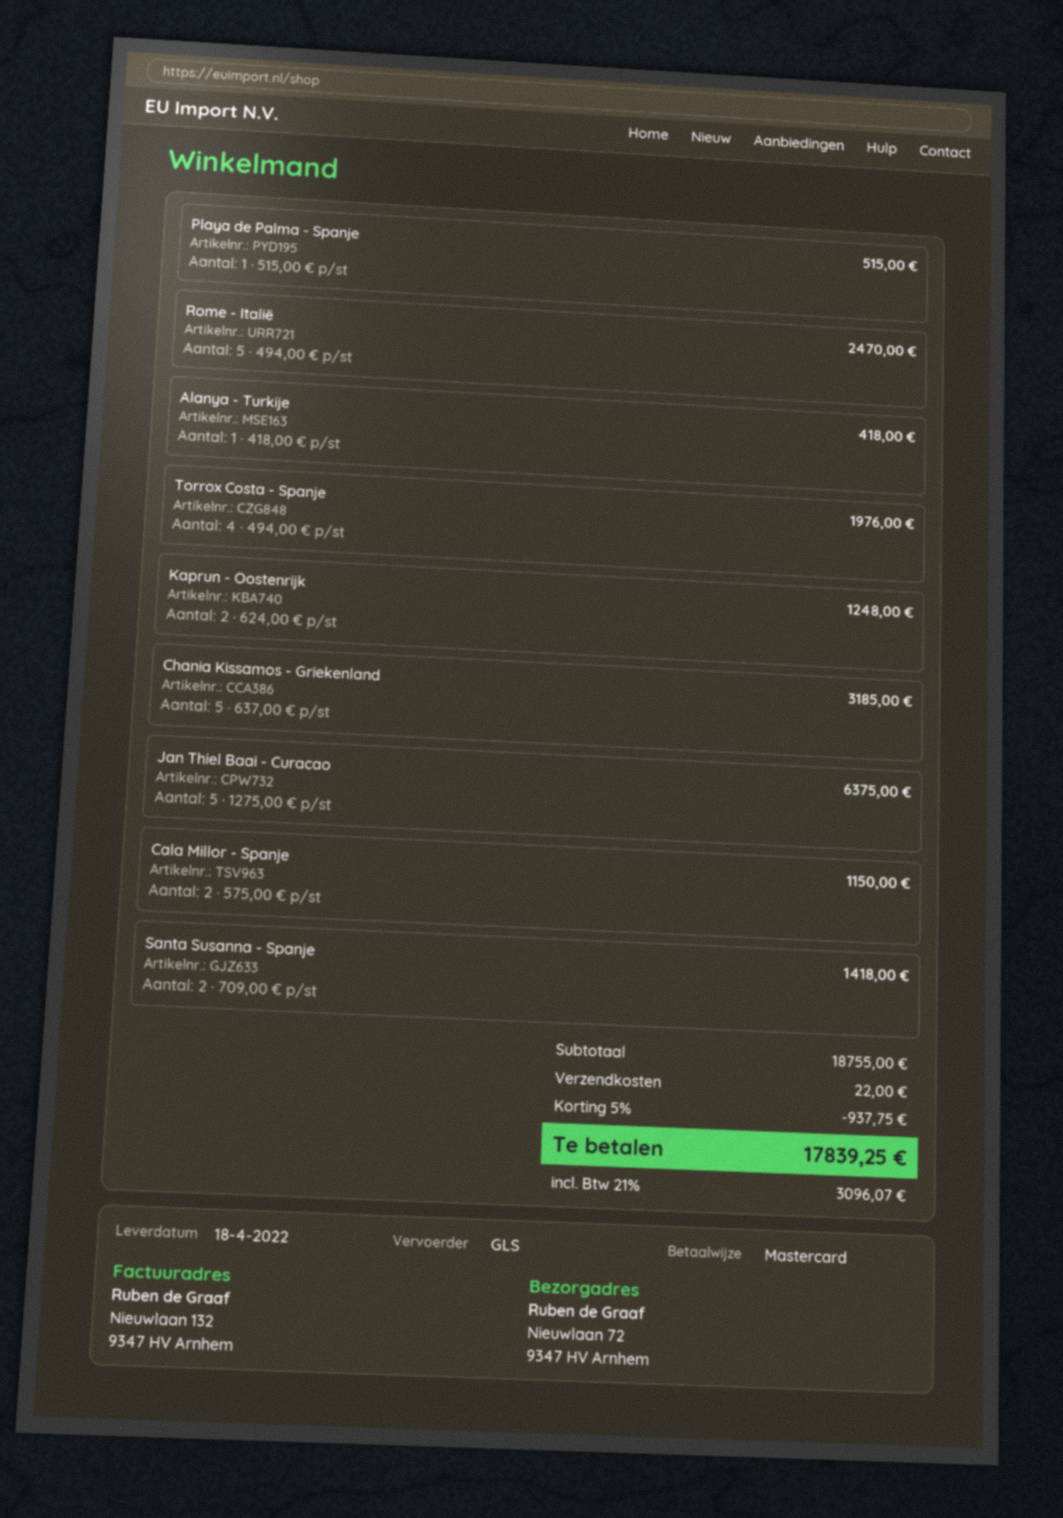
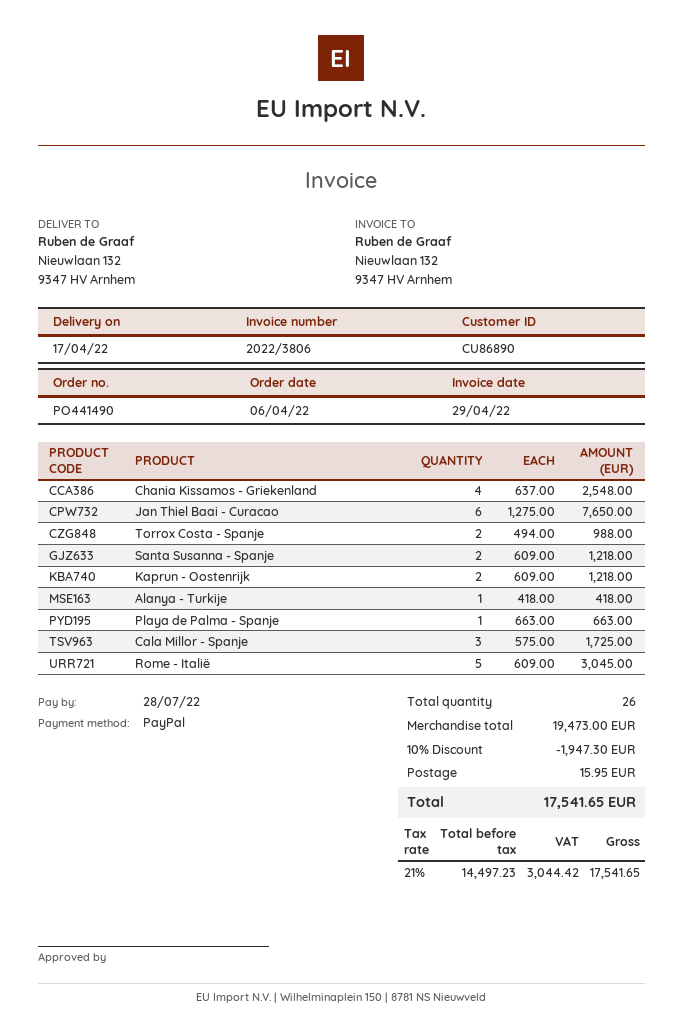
delivery date: 2022-04-18 -> 2022-04-17
payment method: Mastercard -> PayPal
ship to: Nieuwlaan 72, 9347 HV Arnhem -> Nieuwlaan 132, 9347 HV Arnhem
Playa de Palma - Spanje: 1 x 515.00 = 515.00 -> 1 x 663.00 = 663.00
Rome - Italië: 5 x 494.00 = 2470.00 -> 5 x 609.00 = 3045.00
Torrox Costa - Spanje: 4 x 494.00 = 1976.00 -> 2 x 494.00 = 988.00
Kaprun - Oostenrijk: 2 x 624.00 = 1248.00 -> 2 x 609.00 = 1218.00
Chania Kissamos - Griekenland: 5 x 637.00 = 3185.00 -> 4 x 637.00 = 2548.00
Jan Thiel Baai - Curacao: 5 x 1275.00 = 6375.00 -> 6 x 1275.00 = 7650.00
Cala Millor - Spanje: 2 x 575.00 = 1150.00 -> 3 x 575.00 = 1725.00
Santa Susanna - Spanje: 2 x 709.00 = 1418.00 -> 2 x 609.00 = 1218.00
subtotal: 18755.00 -> 19473.00
discount: 5% = 937.75 -> 10% = 1947.30
shipping: 22.00 -> 15.95
tax: 21% = 3096.07 -> 21% = 3044.42
total: 17839.25 -> 17541.65

